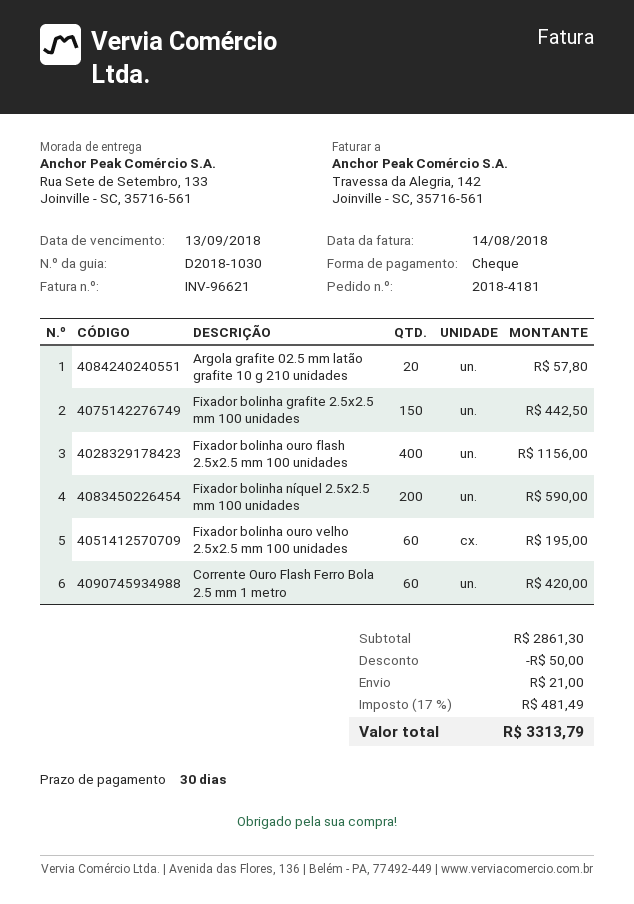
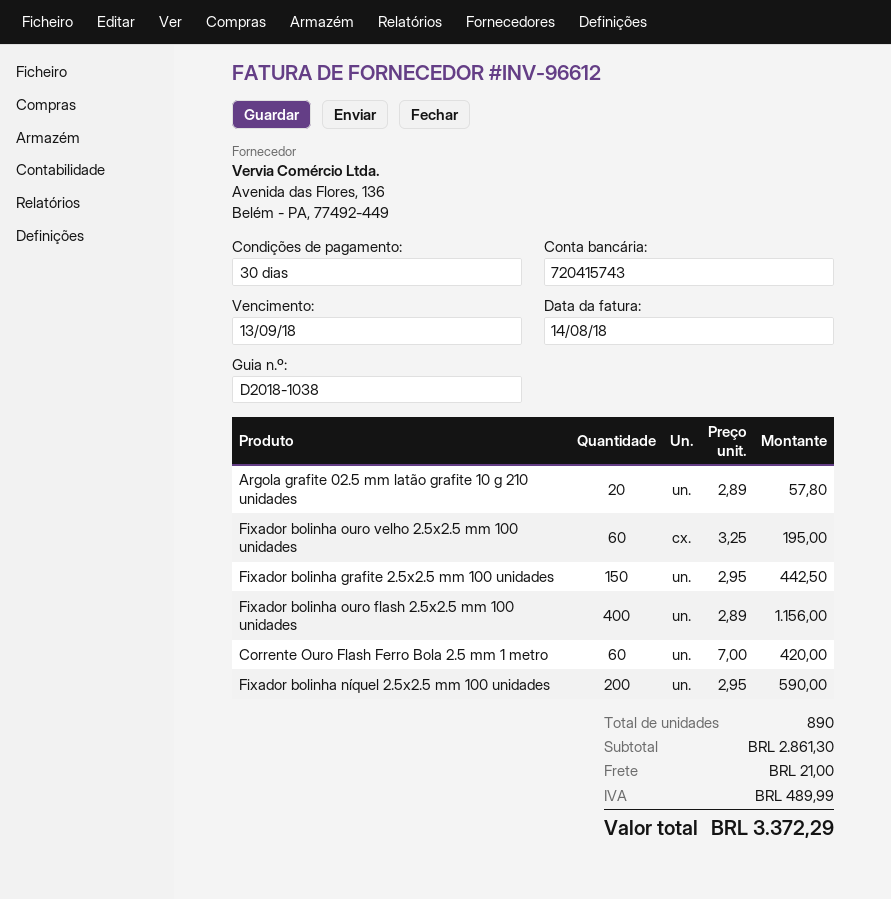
delivery note number: D2018-1030 -> D2018-1038
invoice number: INV-96621 -> INV-96612
discount: 50.00 -> none
tax: 481.49 -> 489.99
total: 3313.79 -> 3372.29

